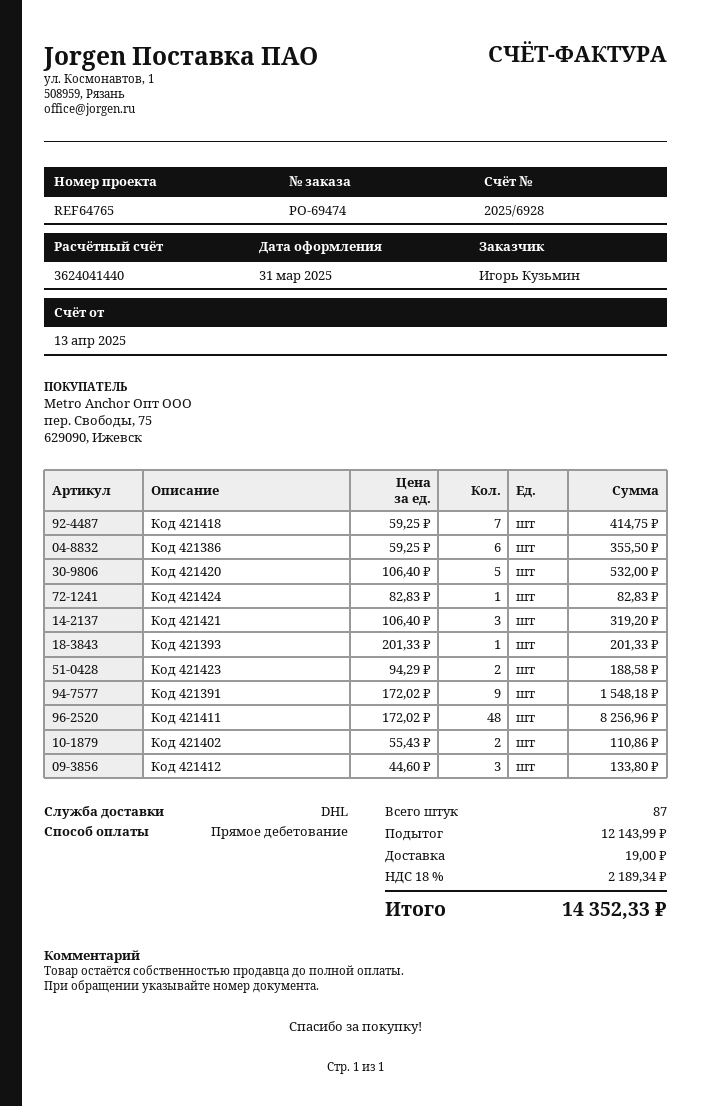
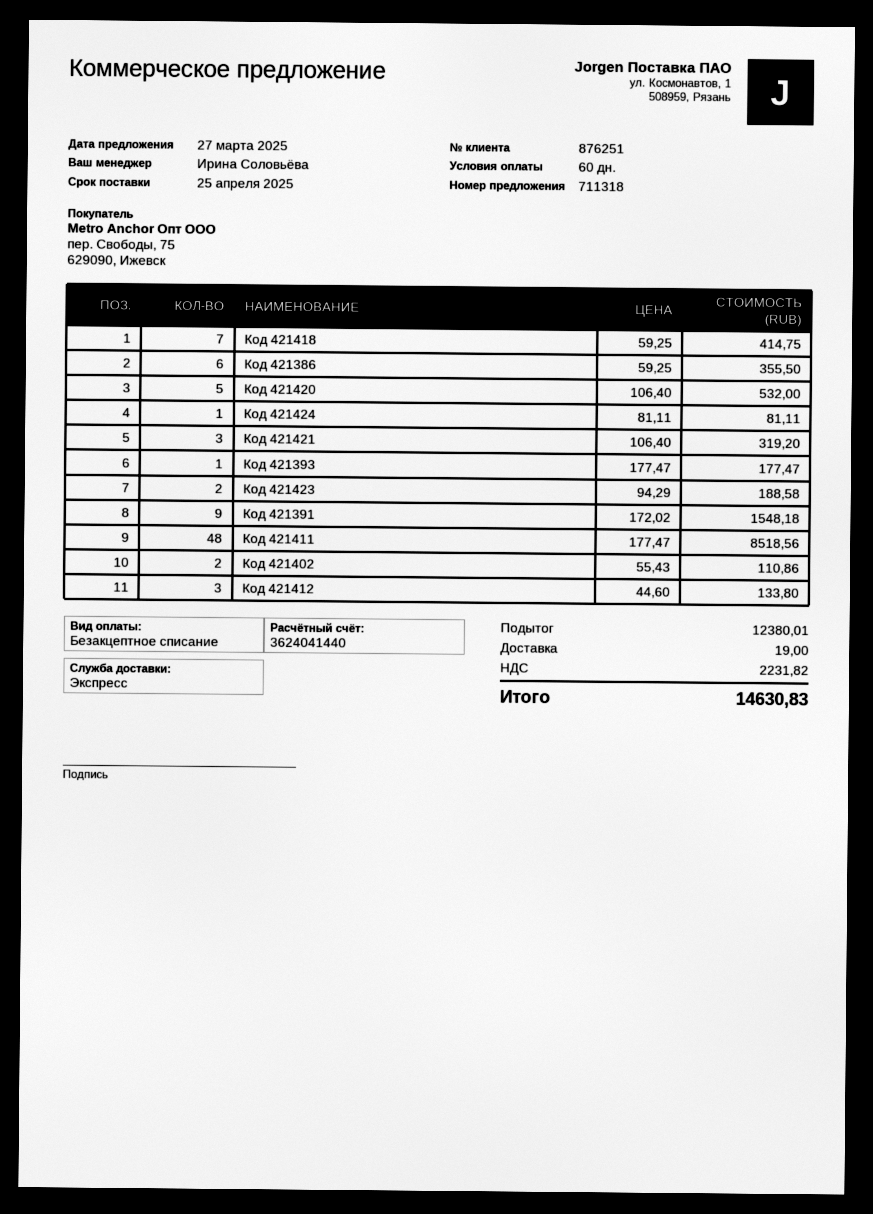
shipping method: DHL -> express
Код 421424: 1 x 82.83 = 82.83 -> 1 x 81.11 = 81.11
Код 421393: 1 x 201.33 = 201.33 -> 1 x 177.47 = 177.47
Код 421411: 48 x 172.02 = 8256.96 -> 48 x 177.47 = 8518.56
subtotal: 12143.99 -> 12380.01
tax: 2189.34 -> 2231.82
total: 14352.33 -> 14630.83

